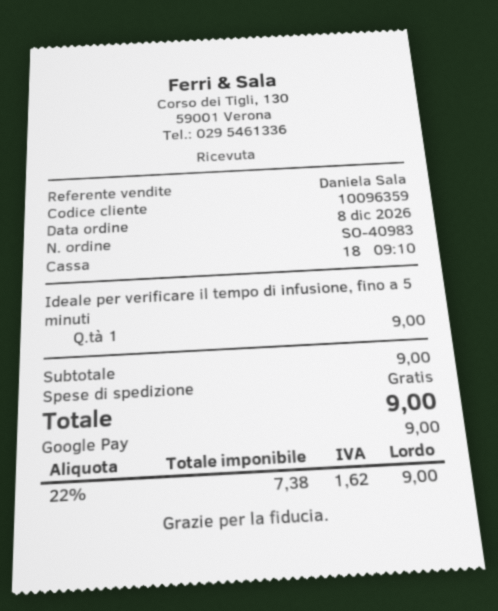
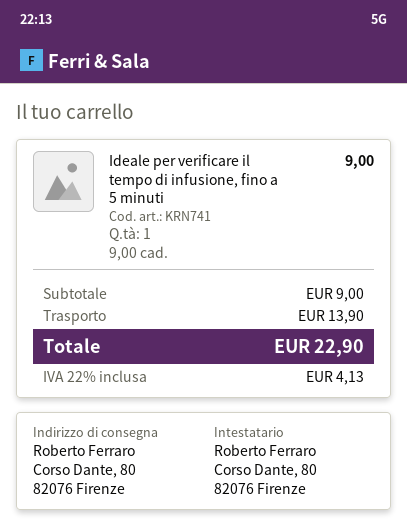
shipping: 0.00 -> 13.90
tax: 22% = 1.62 -> 22% = 4.13
total: 9.00 -> 22.90

